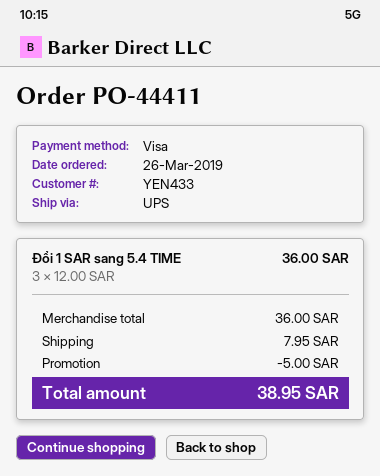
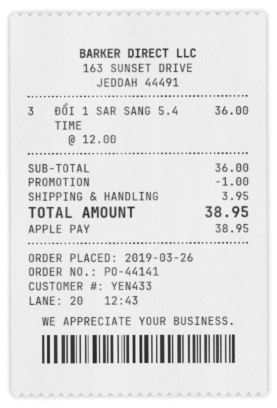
order number: PO-44411 -> PO-44141
payment method: Visa -> Apple Pay
discount: 5.00 -> 1.00
shipping: 7.95 -> 3.95

